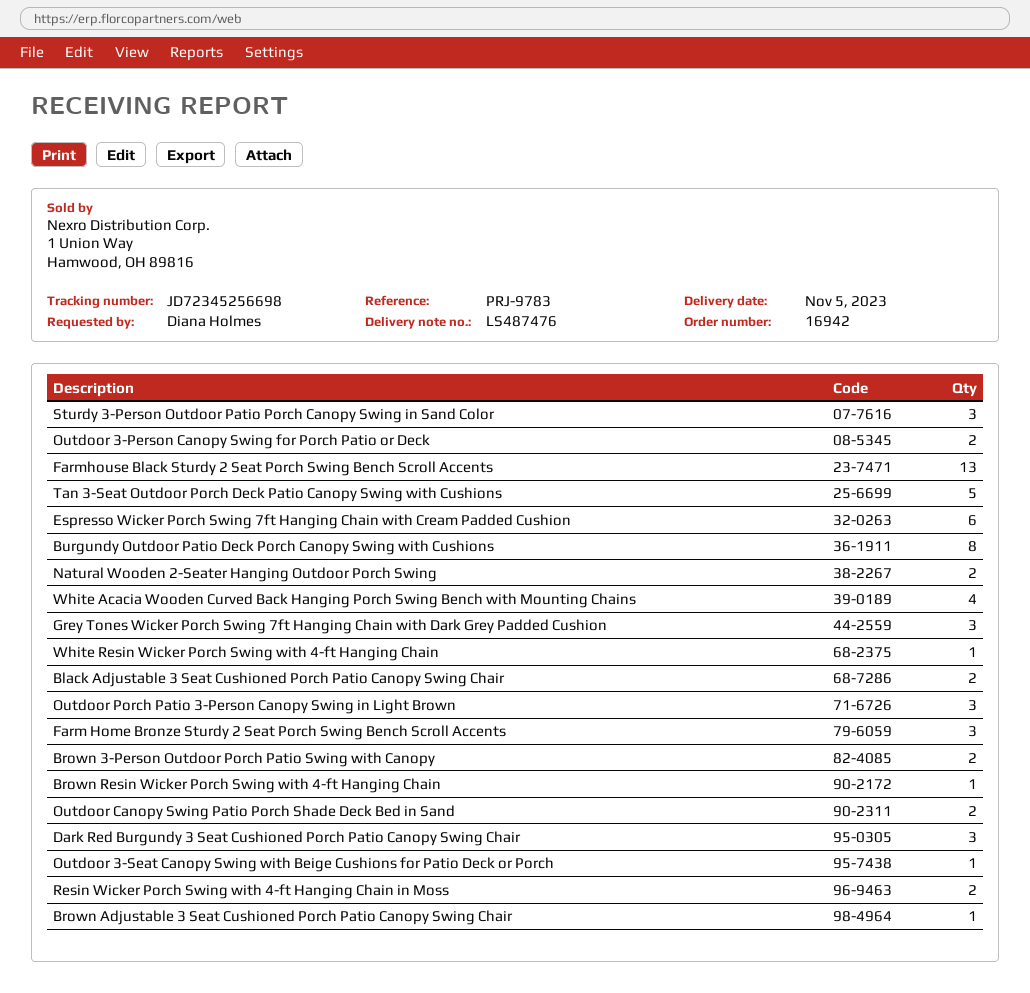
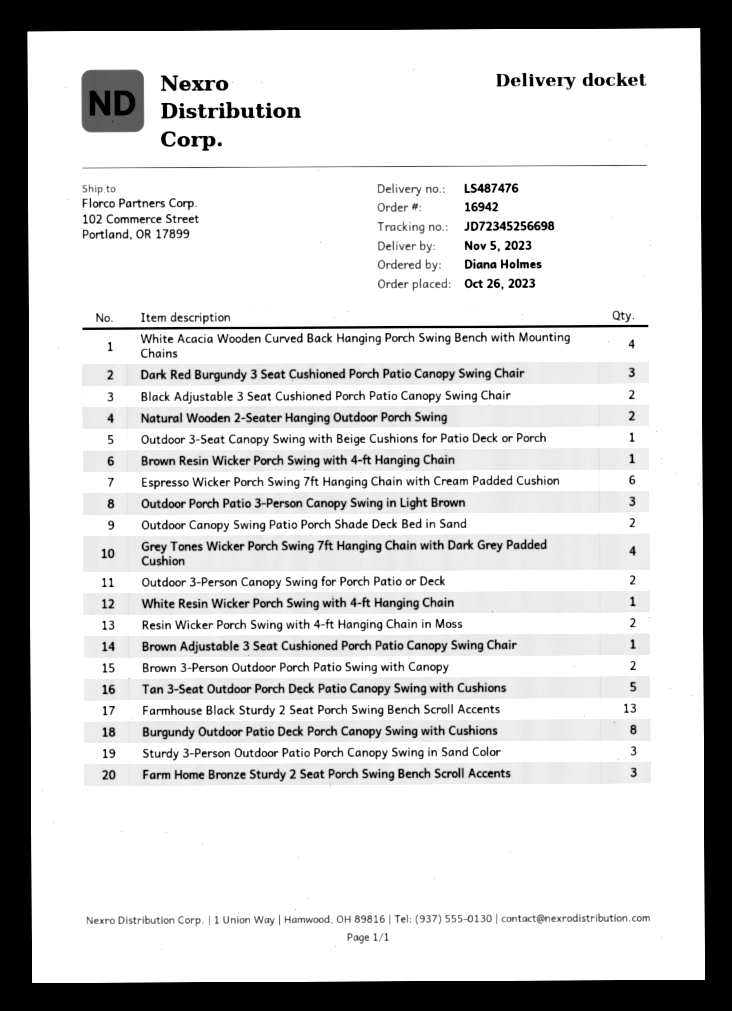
Grey Tones Wicker Porch Swing 7ft Hanging Chain with Dark Grey Padded Cushion: 3 -> 4

